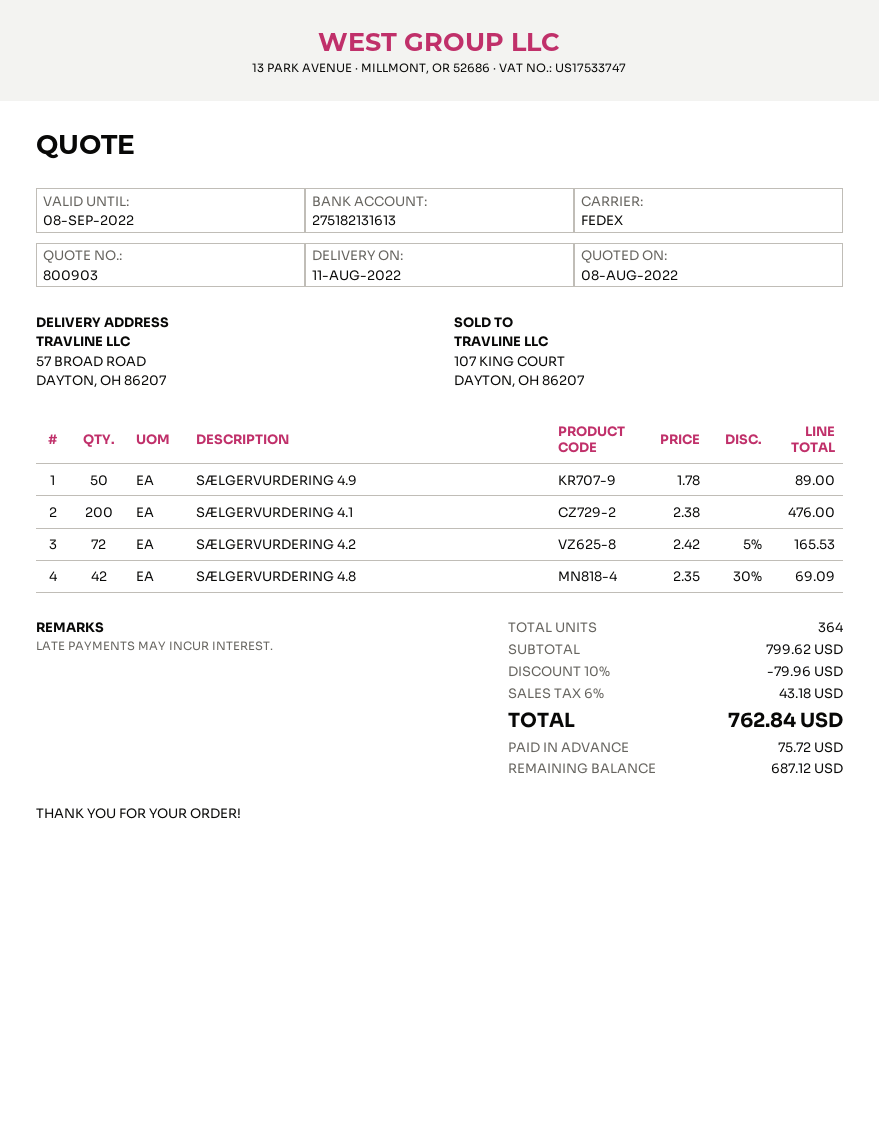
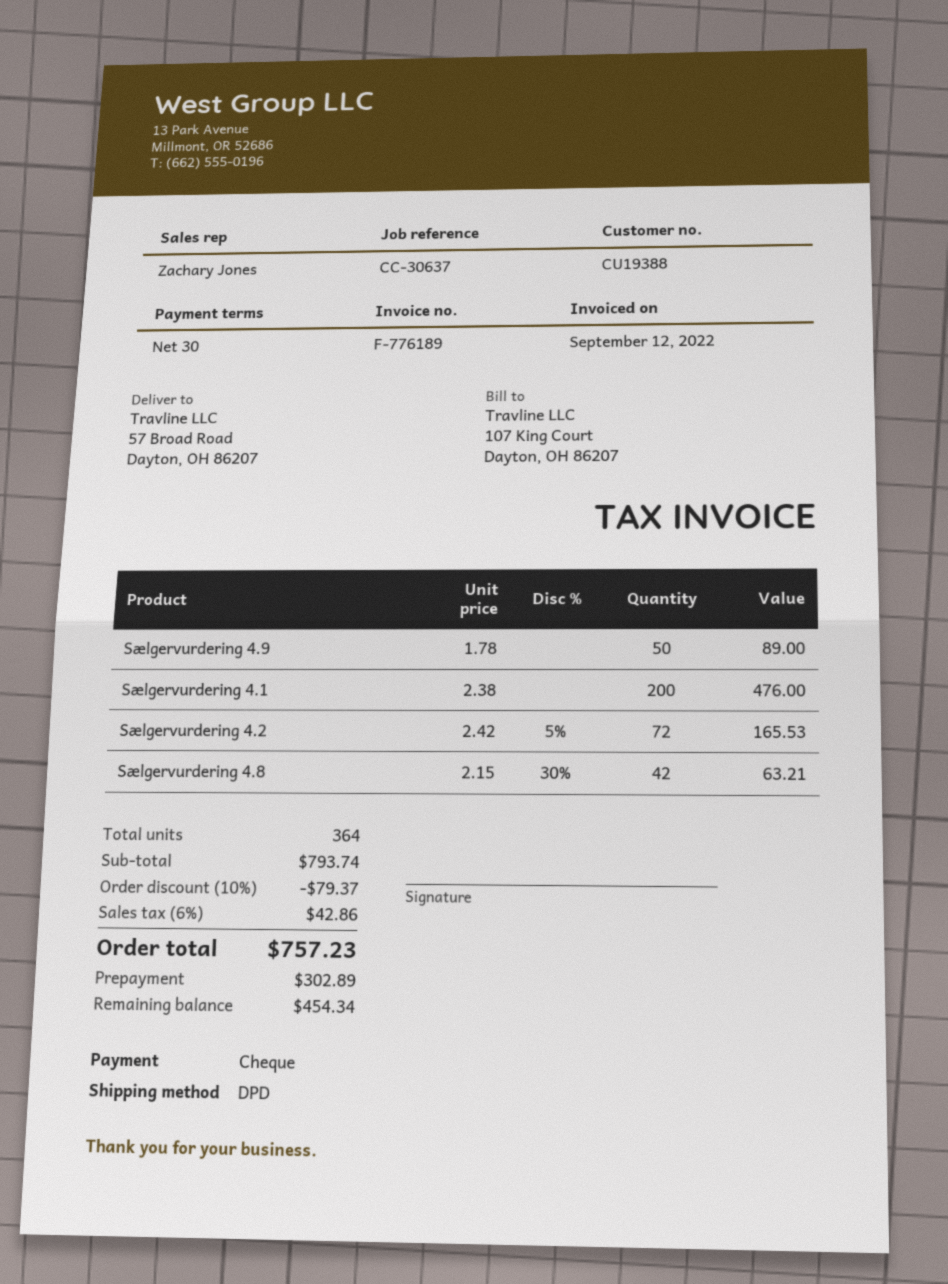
shipping method: FedEx -> DPD
SÆLGERVURDERING 4.8: 42 x 2.35 - 30% = 69.09 -> 42 x 2.15 - 30% = 63.21
subtotal: 799.62 -> 793.74
discount: 10% = 79.96 -> 10% = 79.37
tax: 6% = 43.18 -> 6% = 42.86
total: 762.84 -> 757.23
deposit: 75.72 -> 302.89
balance: 687.12 -> 454.34

